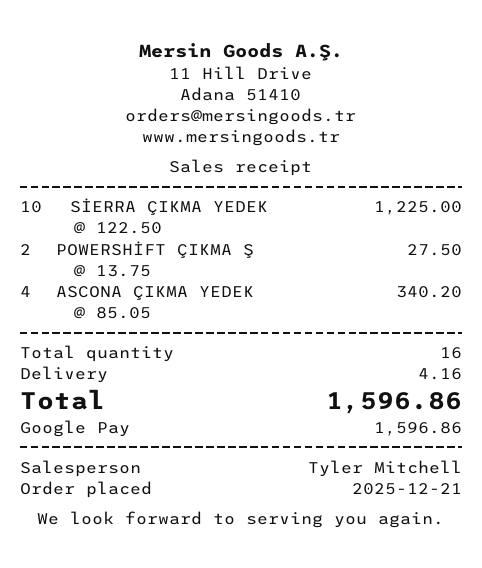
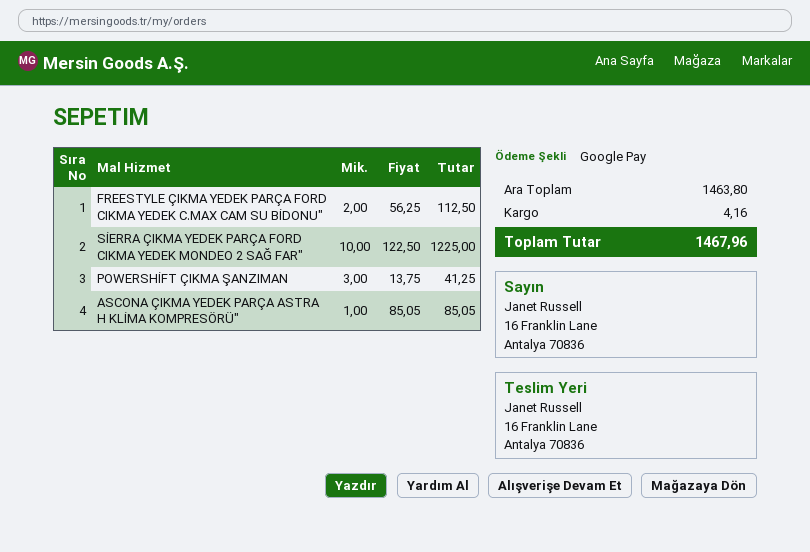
POWERSHİFT ÇIKMA Ş: 2 x 13.75 = 27.50 -> 3 x 13.75 = 41.25
ASCONA ÇIKMA YEDEK: 4 x 85.05 = 340.20 -> 1 x 85.05 = 85.05
FREESTYLE ÇIKMA YEDEK PARÇA FORD CIKMA YEDEK C.MAX CAM SU BİDONU": none -> 2 x 56.25 = 112.50
total: 1596.86 -> 1467.96

